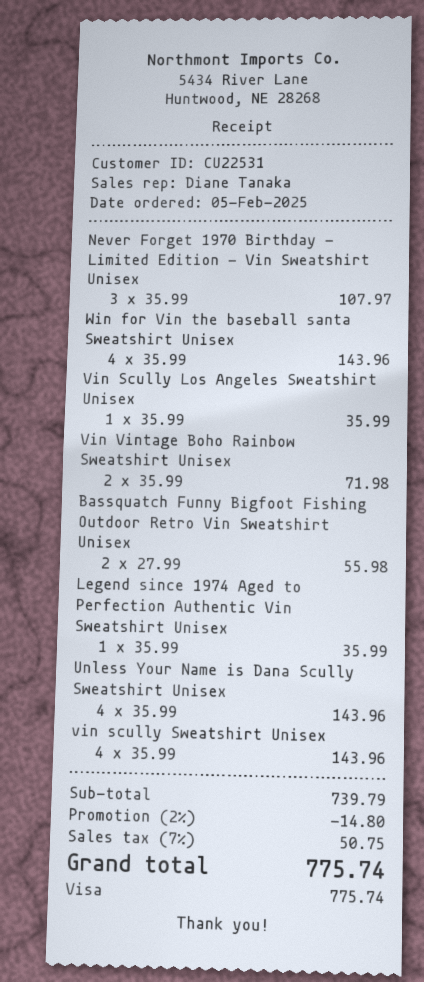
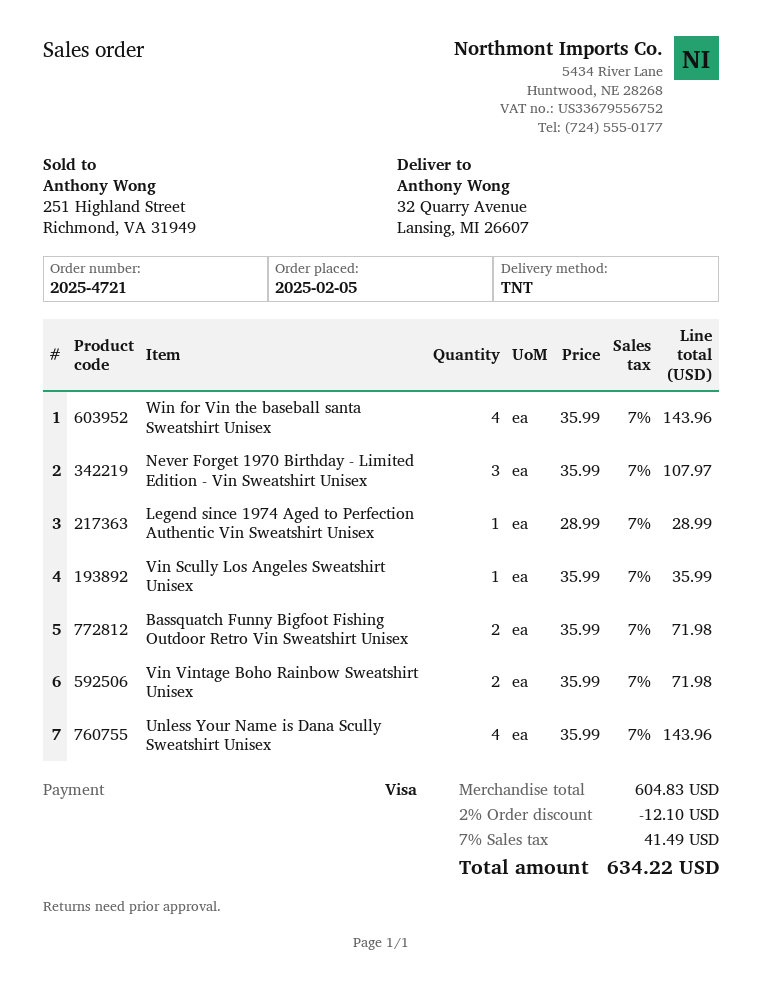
Bassquatch Funny Bigfoot Fishing Outdoor Retro Vin Sweatshirt Unisex: 2 x 27.99 = 55.98 -> 2 x 35.99 = 71.98
Legend since 1974 Aged to Perfection Authentic Vin Sweatshirt Unisex: 1 x 35.99 = 35.99 -> 1 x 28.99 = 28.99
vin scully Sweatshirt Unisex: 4 x 35.99 = 143.96 -> none
subtotal: 739.79 -> 604.83
discount: 2% = 14.80 -> 2% = 12.10
tax: 7% = 50.75 -> 7% = 41.49
total: 775.74 -> 634.22

